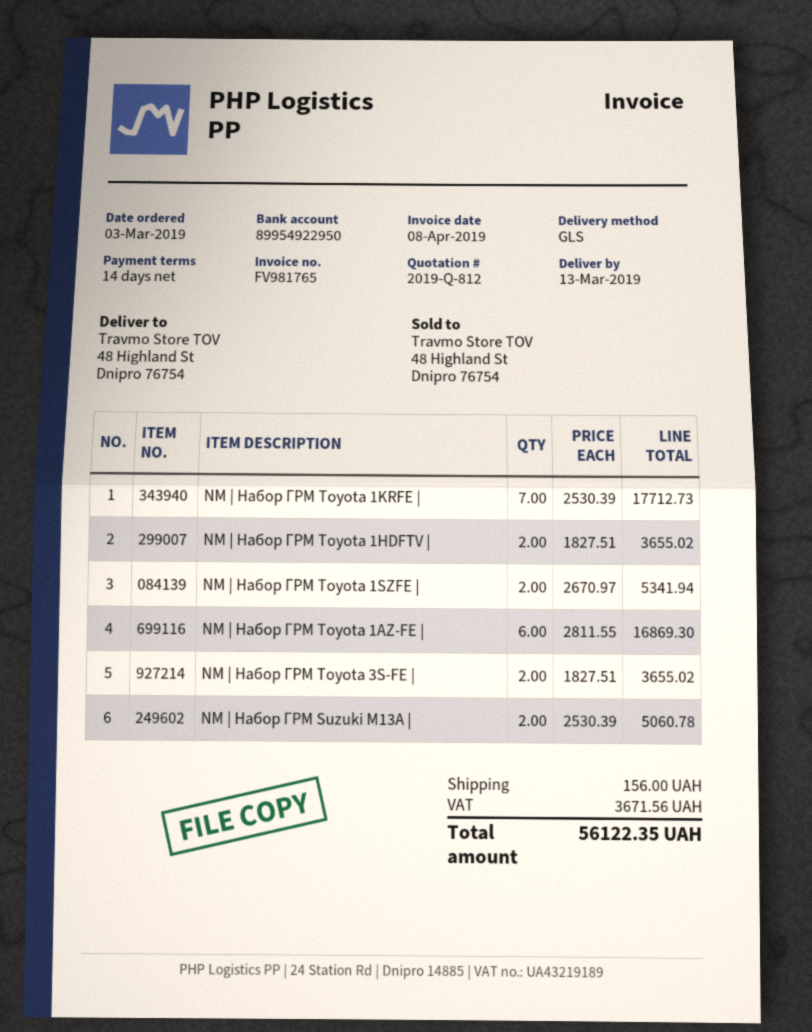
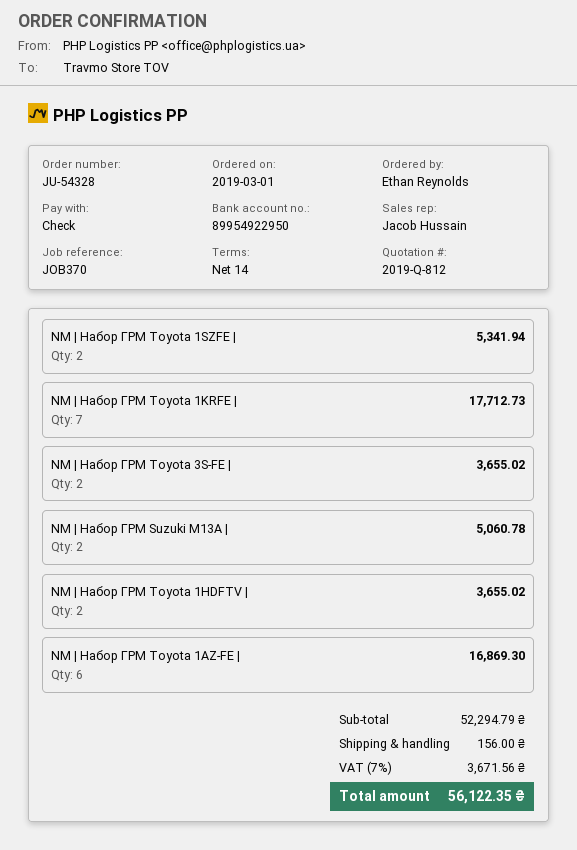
order date: 2019-03-03 -> 2019-03-01

